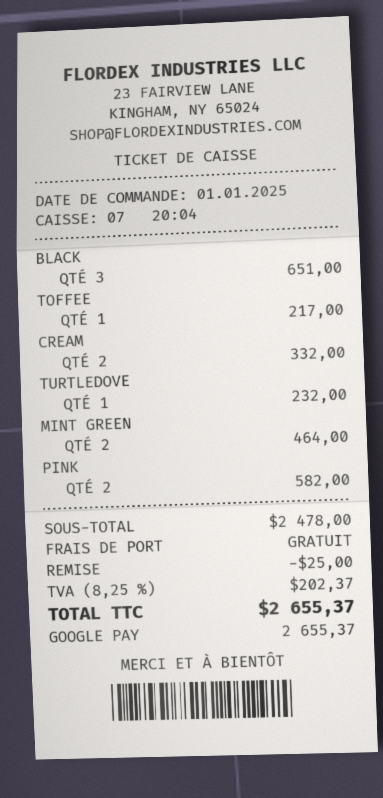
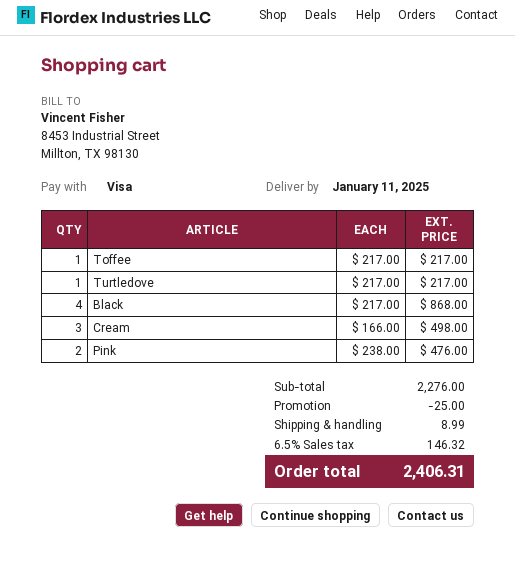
payment method: Google Pay -> Visa
BLACK: 3 for 651.00 -> 4 for 868.00
CREAM: 2 for 332.00 -> 3 for 498.00
TURTLEDOVE: 1 for 232.00 -> 1 for 217.00
MINT GREEN: 2 for 464.00 -> none
PINK: 2 for 582.00 -> 2 for 476.00
subtotal: 2478.00 -> 2276.00
shipping: 0.00 -> 8.99
tax: 8.25% = 202.37 -> 6.5% = 146.32
total: 2655.37 -> 2406.31

